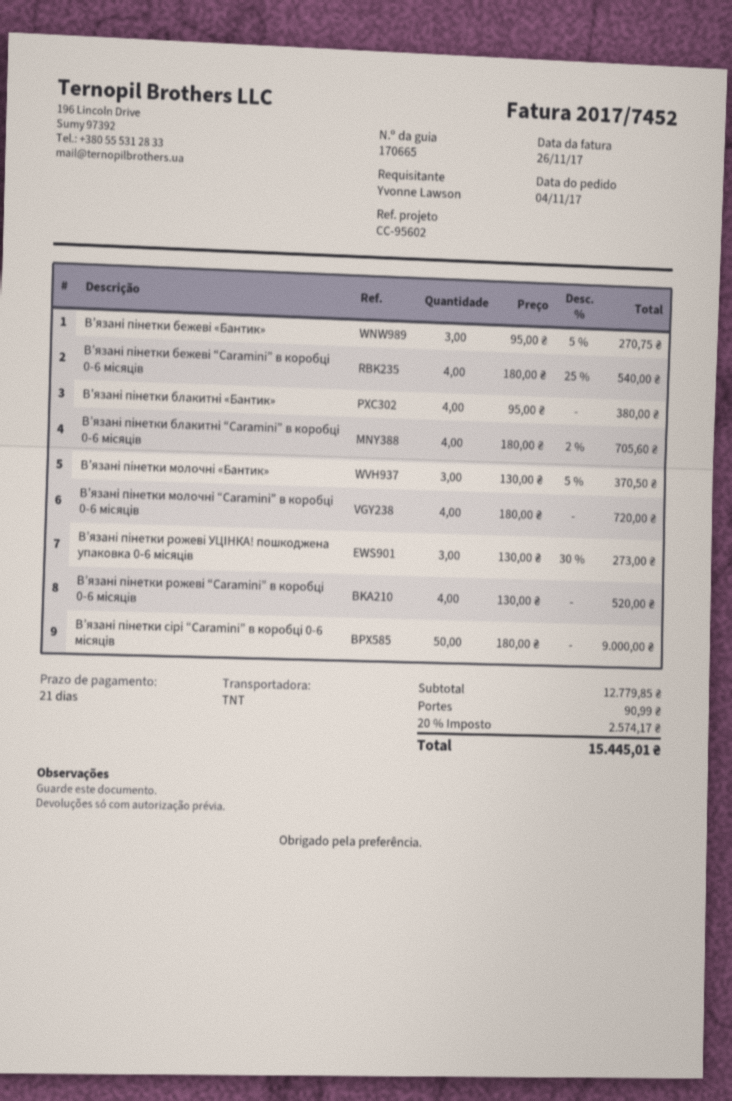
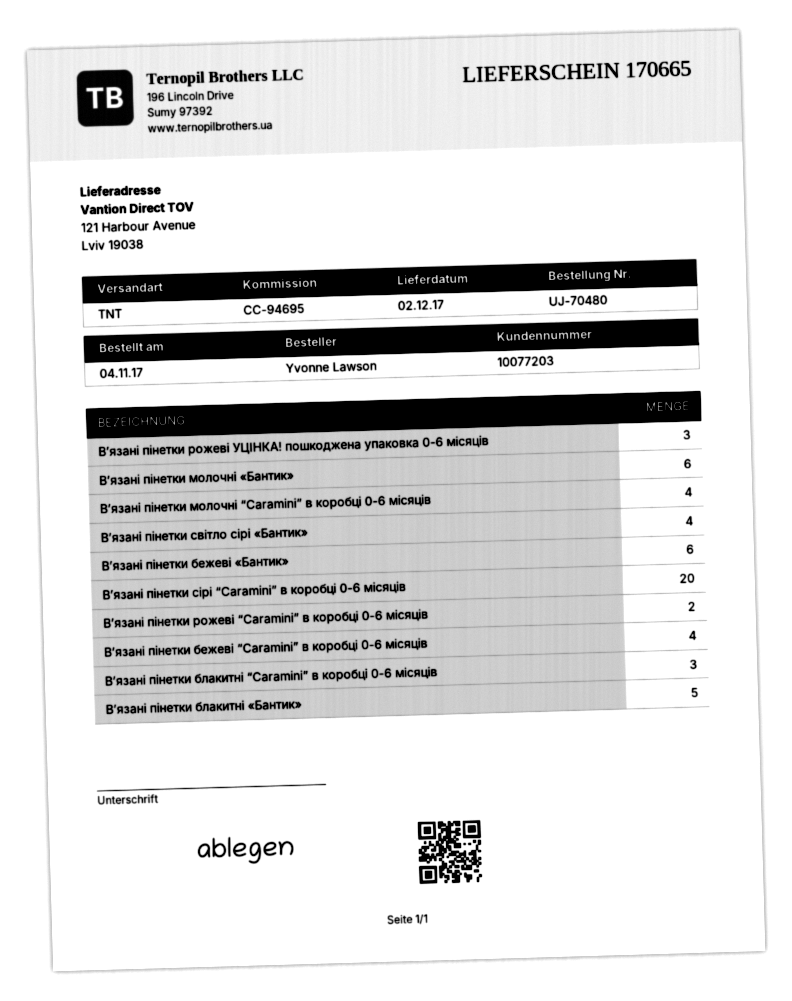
reference: CC-95602 -> CC-94695
В’язані пінетки бежеві «Бантик»: 3 -> 6
В’язані пінетки блакитні «Бантик»: 4 -> 5
В’язані пінетки блакитні “Caramini” в коробці 0-6 місяців: 4 -> 3
В’язані пінетки молочні «Бантик»: 3 -> 6
В’язані пінетки рожеві “Caramini” в коробці 0-6 місяців: 4 -> 2
В’язані пінетки сірі “Caramini” в коробці 0-6 місяців: 50 -> 20
В’язані пінетки світло сірі «Бантик»: none -> 4

